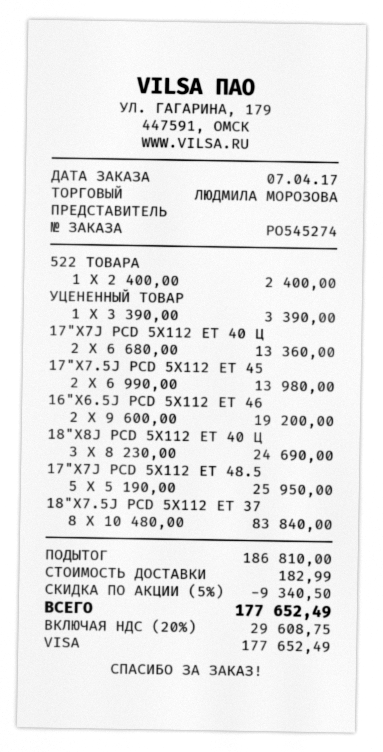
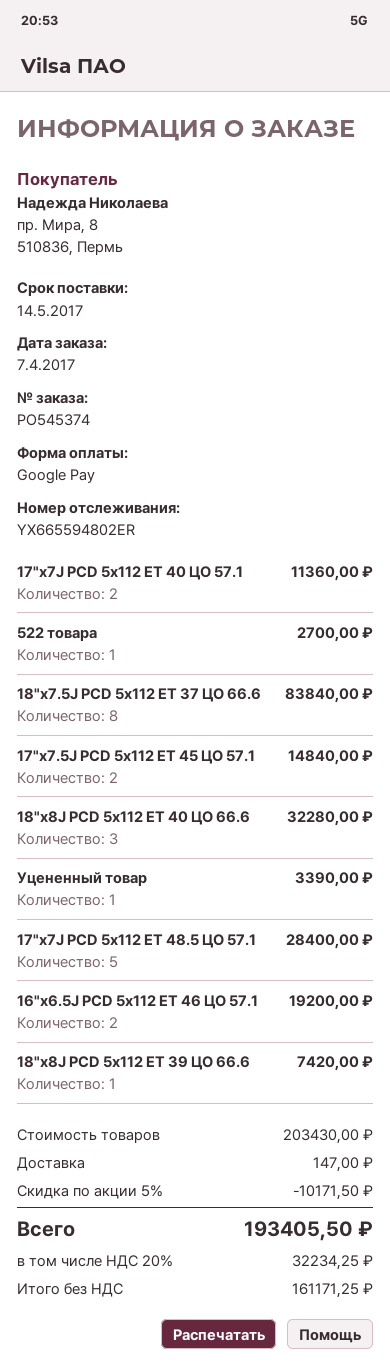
order number: PO545274 -> PO545374
payment method: Visa -> Google Pay
522 ТОВАРА: 1 for 2400.00 -> 1 for 2700.00
17"X7J PCD 5X112 ЕТ 40 Ц: 2 for 13360.00 -> 2 for 11360.00
17"X7.5J PCD 5X112 ЕТ 45: 2 for 13980.00 -> 2 for 14840.00
18"X8J PCD 5X112 ЕТ 40 Ц: 3 for 24690.00 -> 3 for 32280.00
17"X7J PCD 5X112 ЕТ 48.5: 5 for 25950.00 -> 5 for 28400.00
18"x8J PCD 5x112 ЕТ 39 ЦО 66.6: none -> 1 for 7420.00
subtotal: 186810.00 -> 203430.00
discount: 5% = 9340.50 -> 5% = 10171.50
shipping: 182.99 -> 147.00
tax: 20% = 29608.75 -> 20% = 32234.25
total: 177652.49 -> 193405.50

